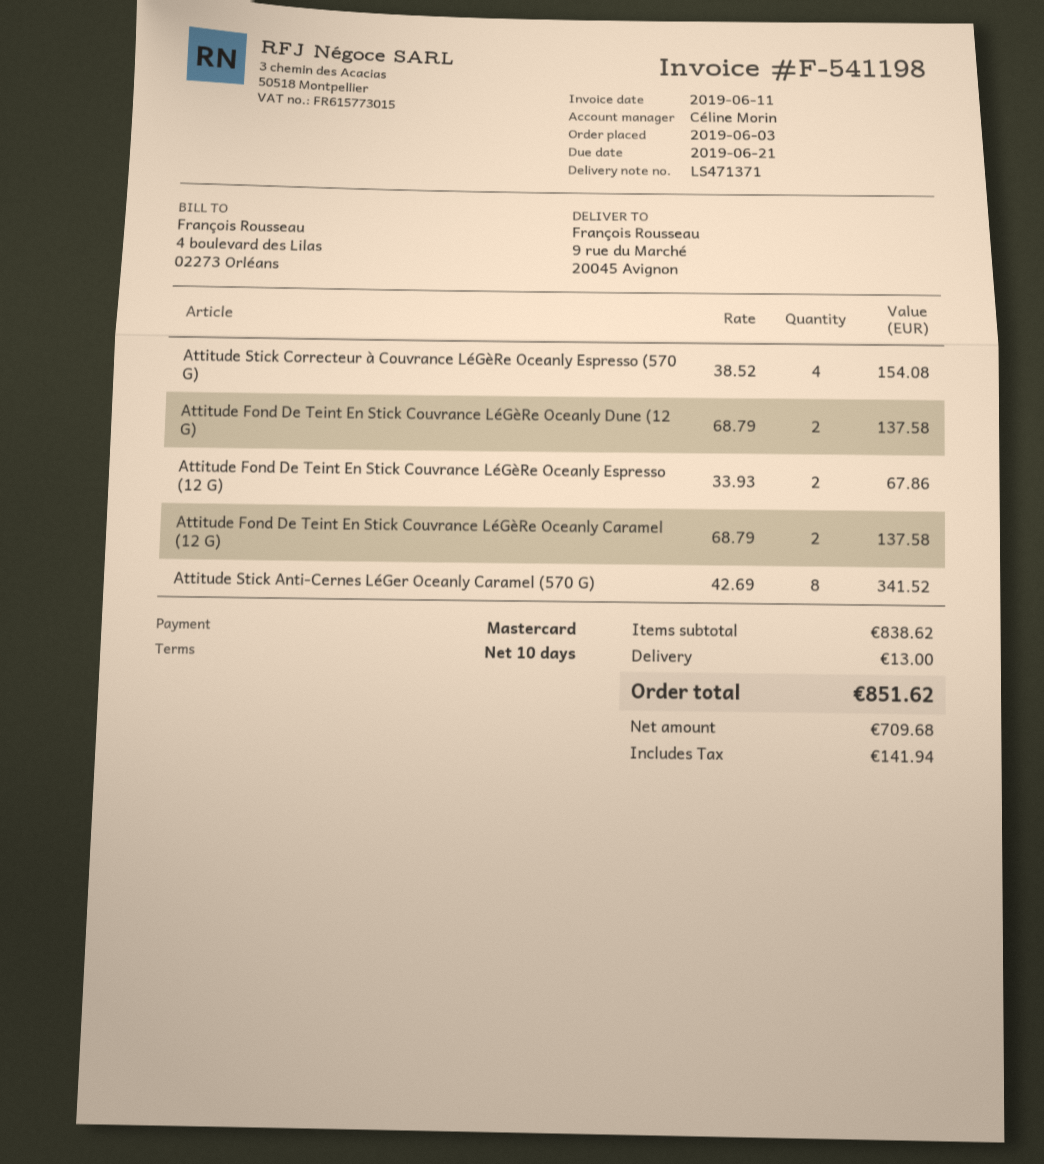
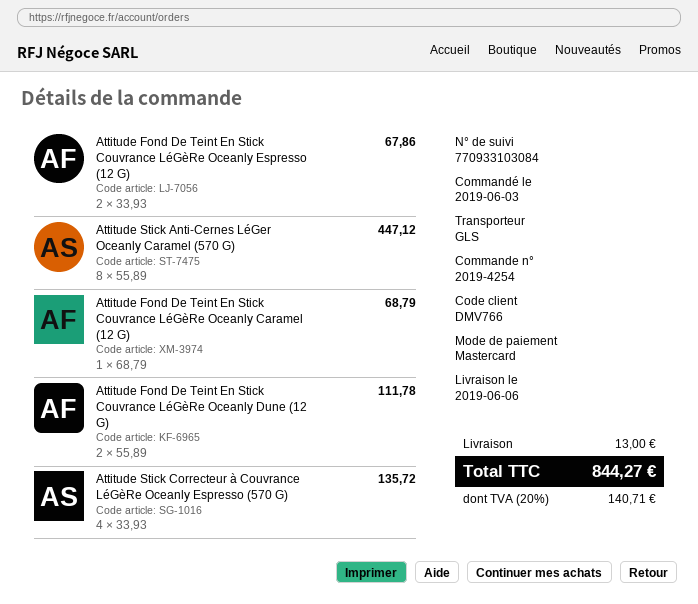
Attitude Stick Correcteur à Couvrance LéGèRe Oceanly Espresso (570 G): 4 x 38.52 = 154.08 -> 4 x 33.93 = 135.72
Attitude Fond De Teint En Stick Couvrance LéGèRe Oceanly Dune (12 G): 2 x 68.79 = 137.58 -> 2 x 55.89 = 111.78
Attitude Fond De Teint En Stick Couvrance LéGèRe Oceanly Caramel (12 G): 2 x 68.79 = 137.58 -> 1 x 68.79 = 68.79
Attitude Stick Anti-Cernes LéGer Oceanly Caramel (570 G): 8 x 42.69 = 341.52 -> 8 x 55.89 = 447.12
tax: 141.94 -> 140.71
total: 851.62 -> 844.27

